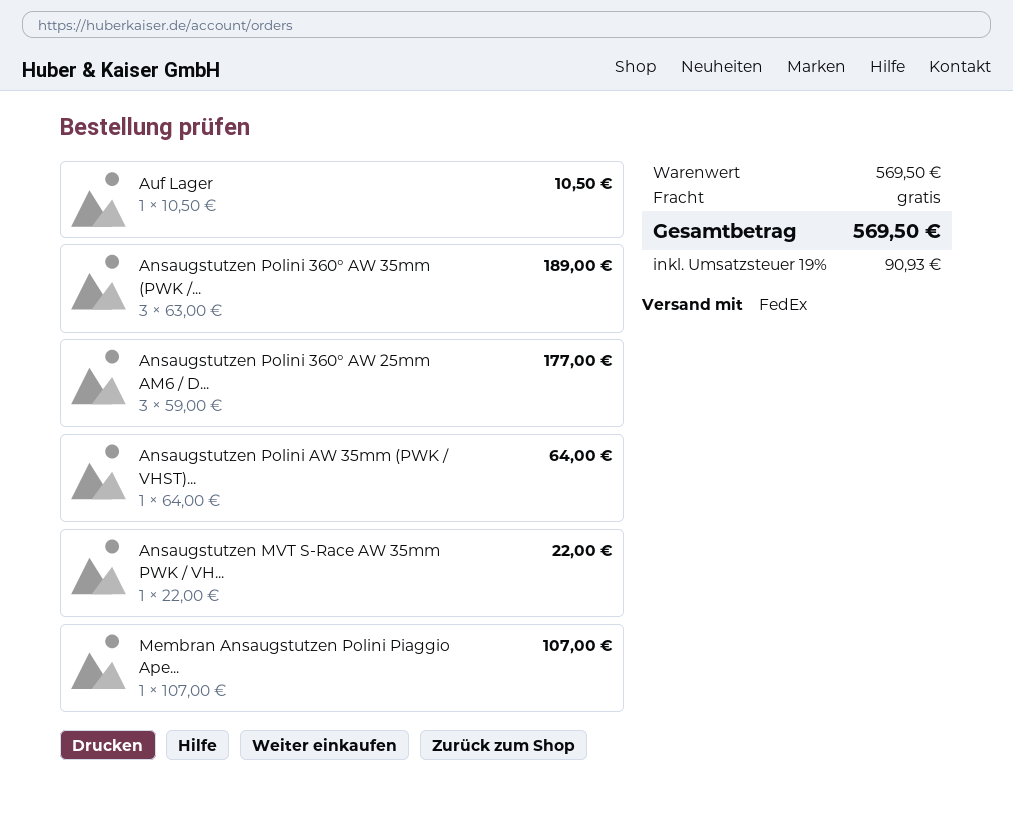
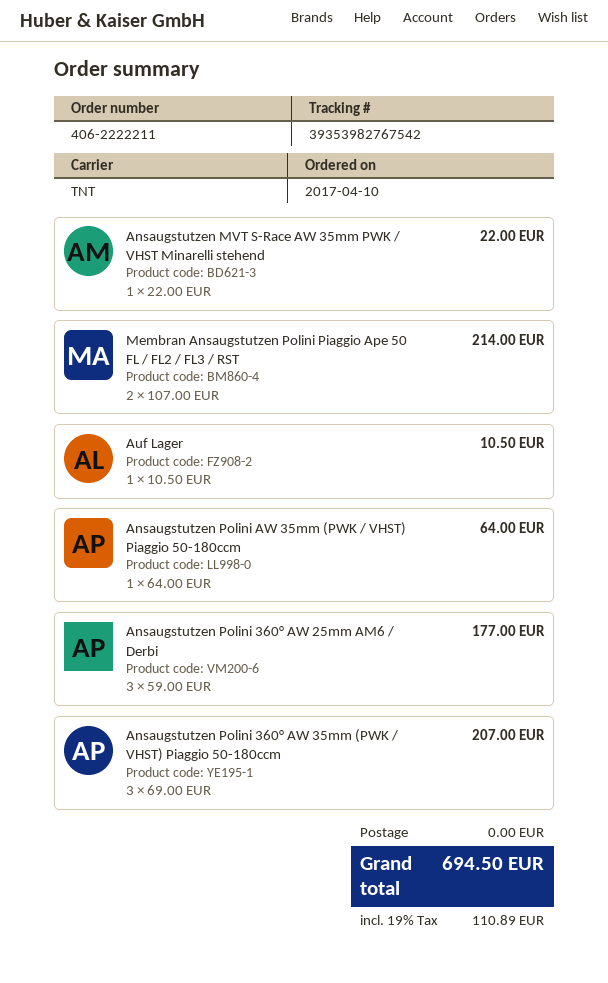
shipping method: FedEx -> TNT
Ansaugstutzen Polini 360° AW 35mm (PWK /...: 3 x 63.00 = 189.00 -> 3 x 69.00 = 207.00
Membran Ansaugstutzen Polini Piaggio Ape...: 1 x 107.00 = 107.00 -> 2 x 107.00 = 214.00
tax: 19% = 90.93 -> 19% = 110.89
total: 569.50 -> 694.50

